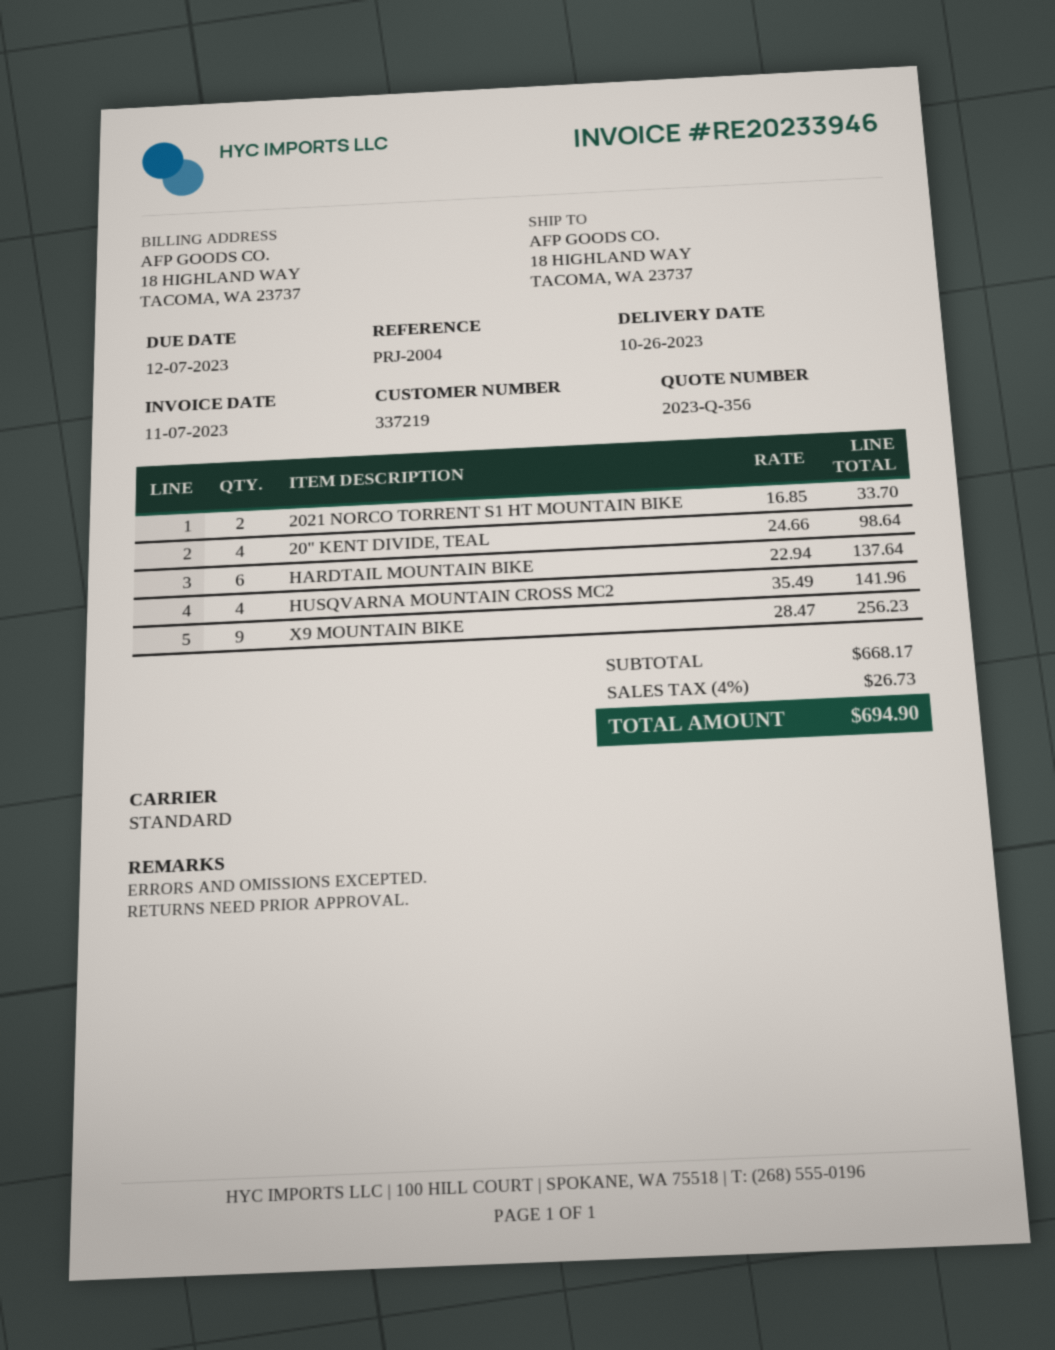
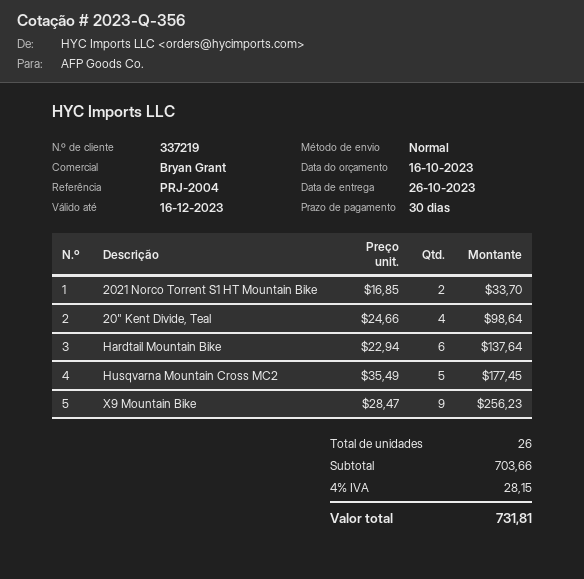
HUSQVARNA MOUNTAIN CROSS MC2: 4 x 35.49 = 141.96 -> 5 x 35.49 = 177.45
subtotal: 668.17 -> 703.66
tax: 4% = 26.73 -> 4% = 28.15
total: 694.90 -> 731.81

